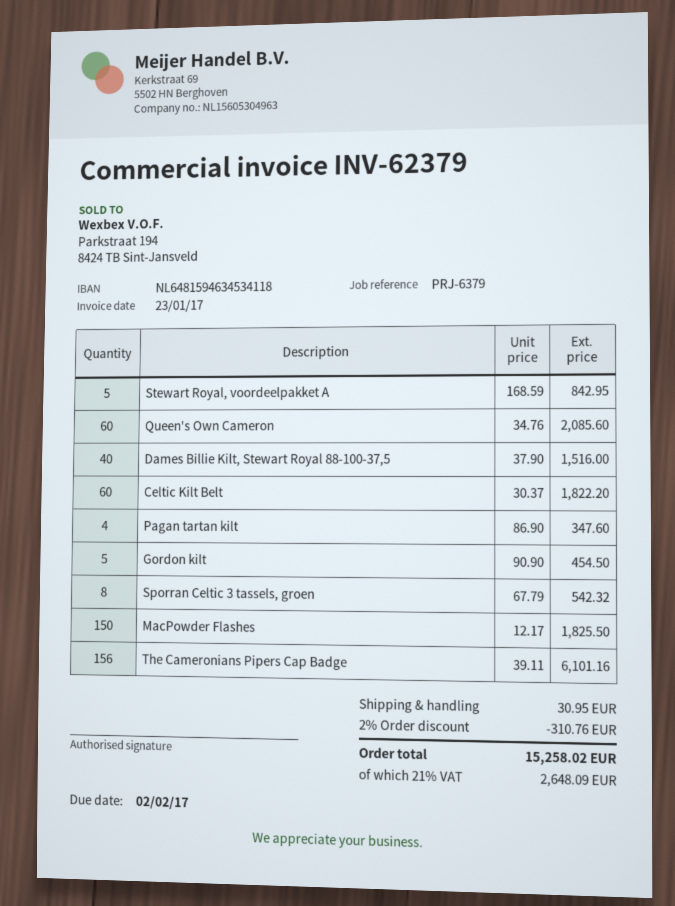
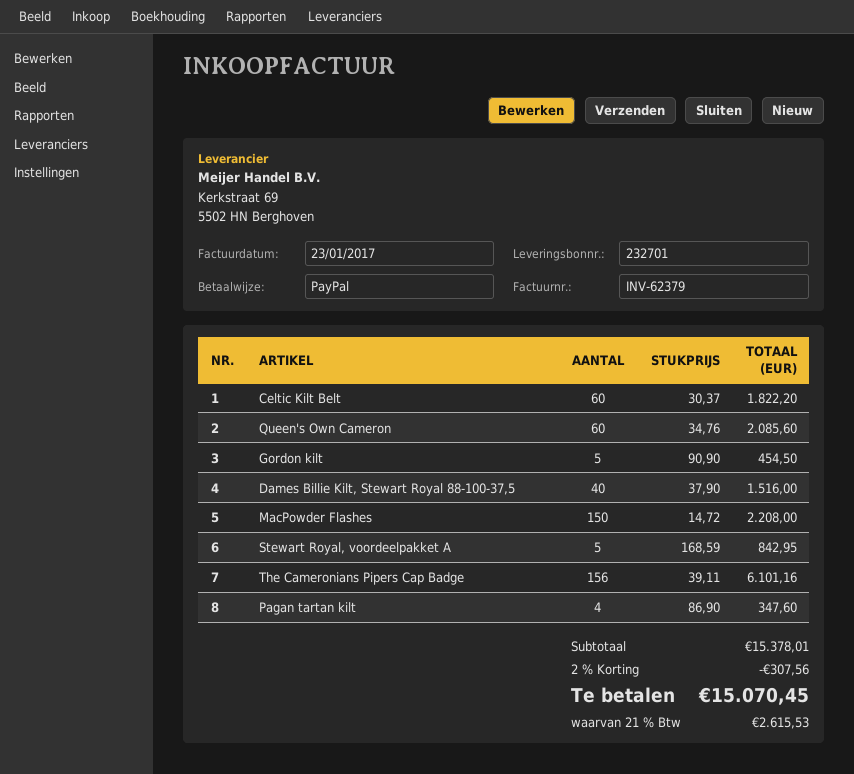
Sporran Celtic 3 tassels, groen: 8 x 67.79 = 542.32 -> none
MacPowder Flashes: 150 x 12.17 = 1825.50 -> 150 x 14.72 = 2208.00
discount: 2% = 310.76 -> 2% = 307.56
shipping: 30.95 -> none
tax: 21% = 2648.09 -> 21% = 2615.53
total: 15258.02 -> 15070.45

